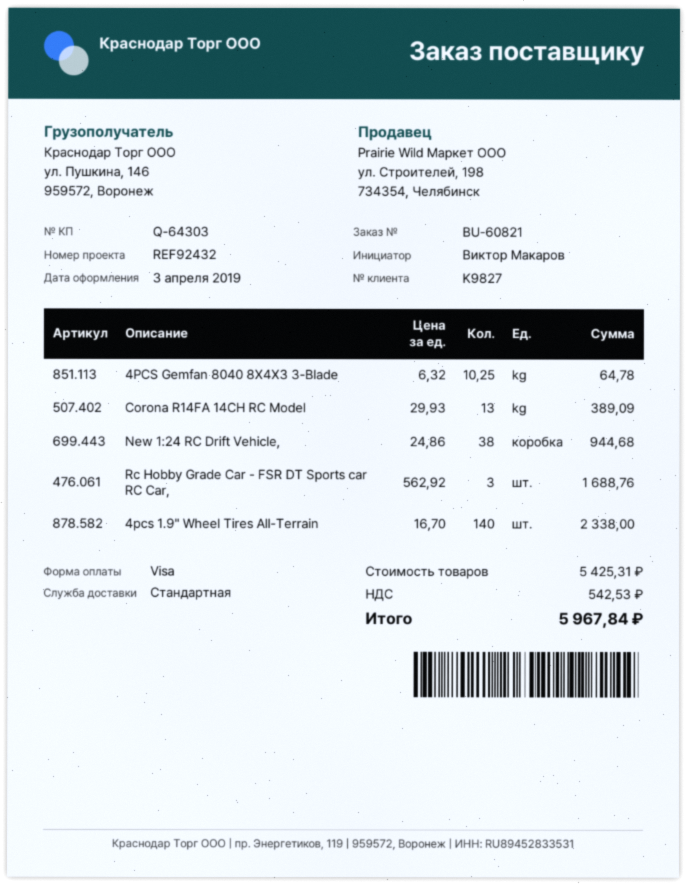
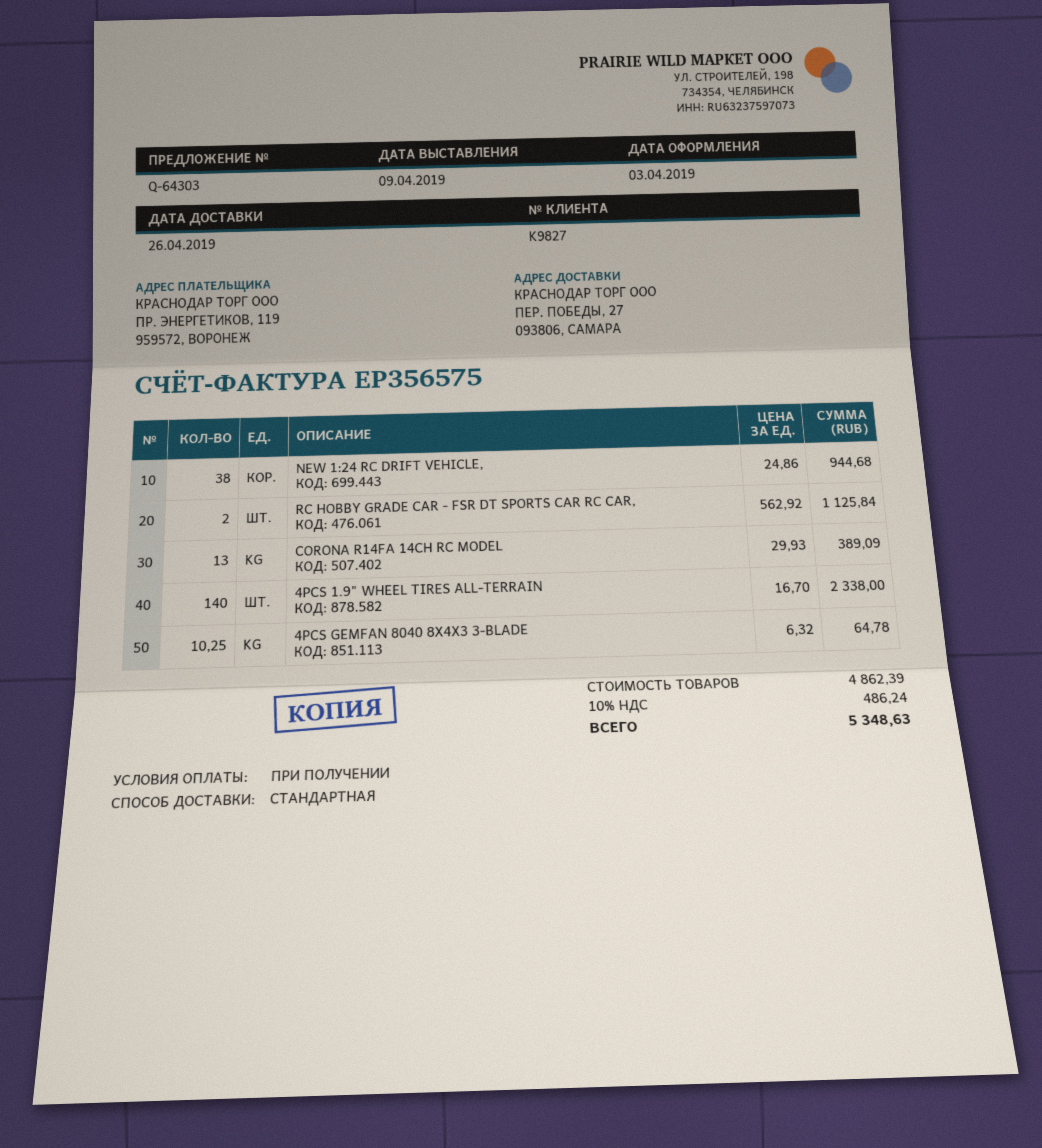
ship to: ул. Пушкина, 146, 959572, Воронеж -> ПЕР. ПОБЕДЫ, 27, 093806, САМАРА
Rc Hobby Grade Car - FSR DT Sports car RC Car,: 3 x 562.92 = 1688.76 -> 2 x 562.92 = 1125.84
subtotal: 5425.31 -> 4862.39
tax: 542.53 -> 486.24
total: 5967.84 -> 5348.63

